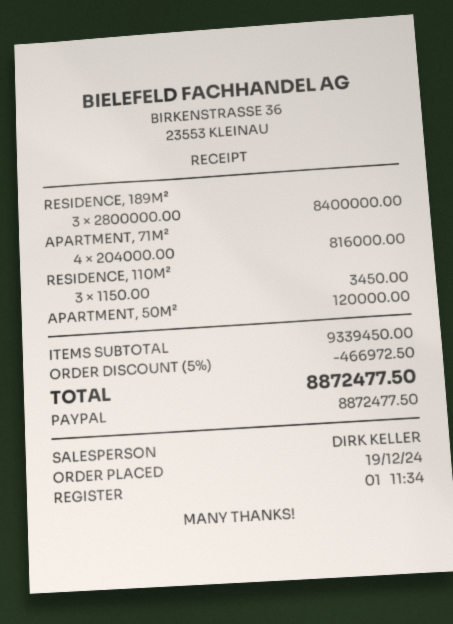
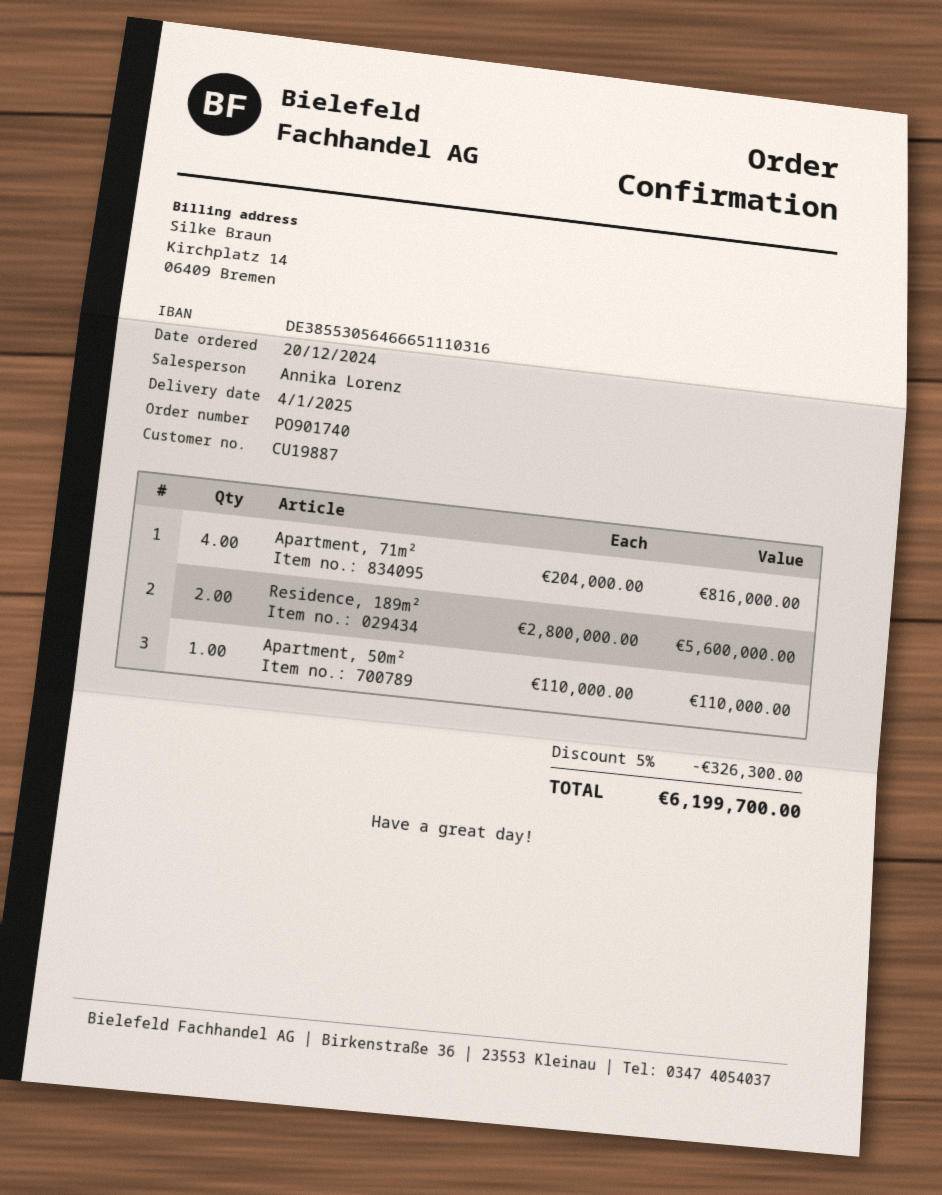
order date: 2024-12-19 -> 2024-12-20
sales rep: DIRK KELLER -> Annika Lorenz
RESIDENCE, 189M²: 3 x 2800000.00 = 8400000.00 -> 2 x 2800000.00 = 5600000.00
RESIDENCE, 110M²: 3 x 1150.00 = 3450.00 -> none
APARTMENT, 50M²: 1 x 120000.00 = 120000.00 -> 1 x 110000.00 = 110000.00
discount: 5% = 466972.50 -> 5% = 326300.00
total: 8872477.50 -> 6199700.00

